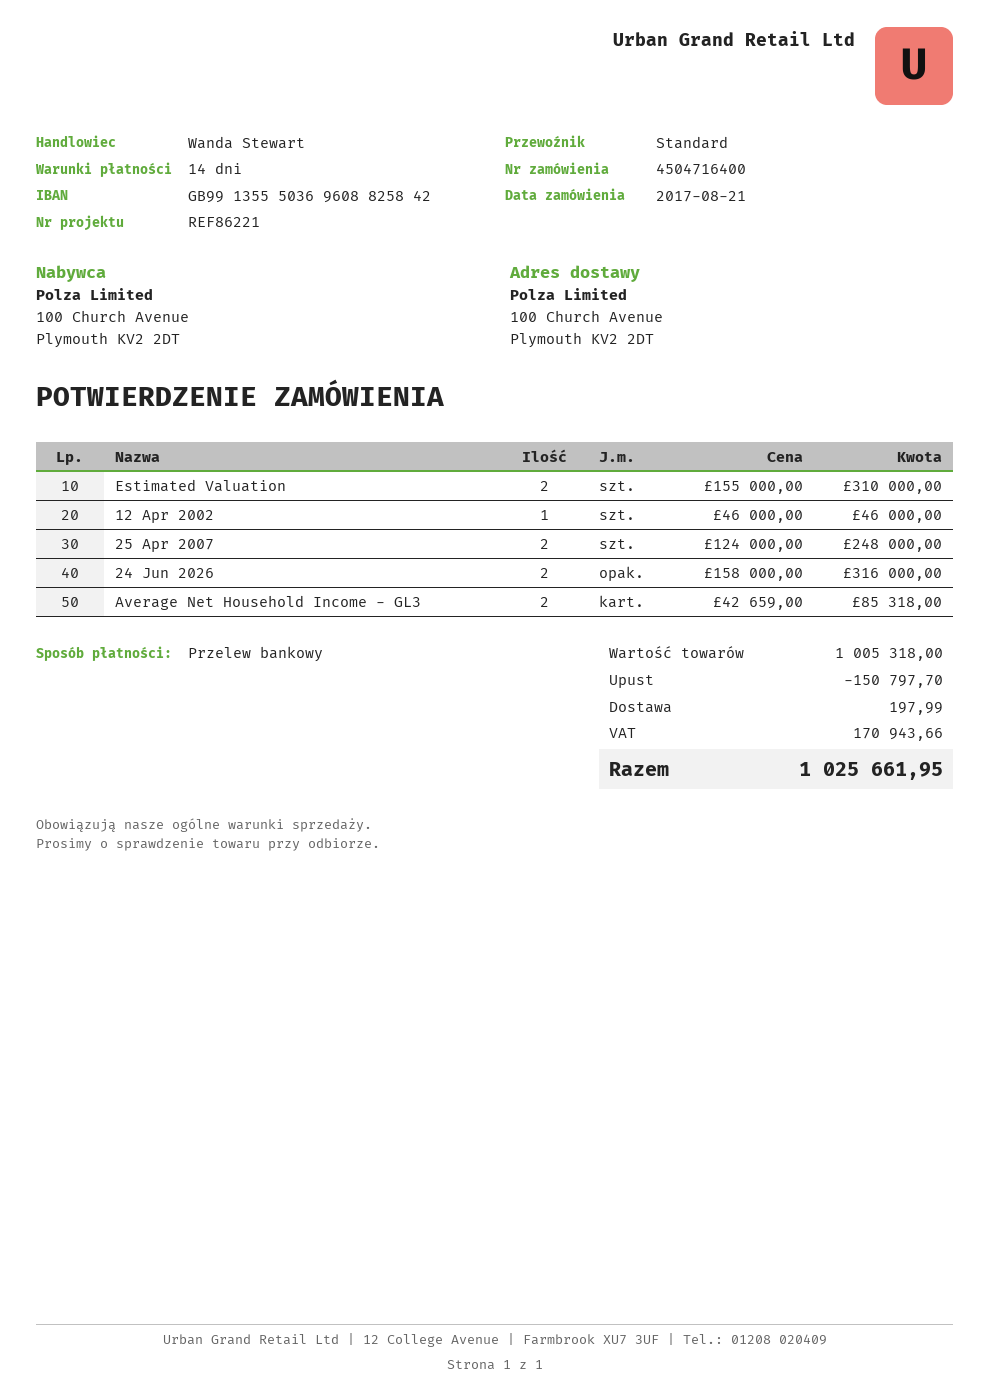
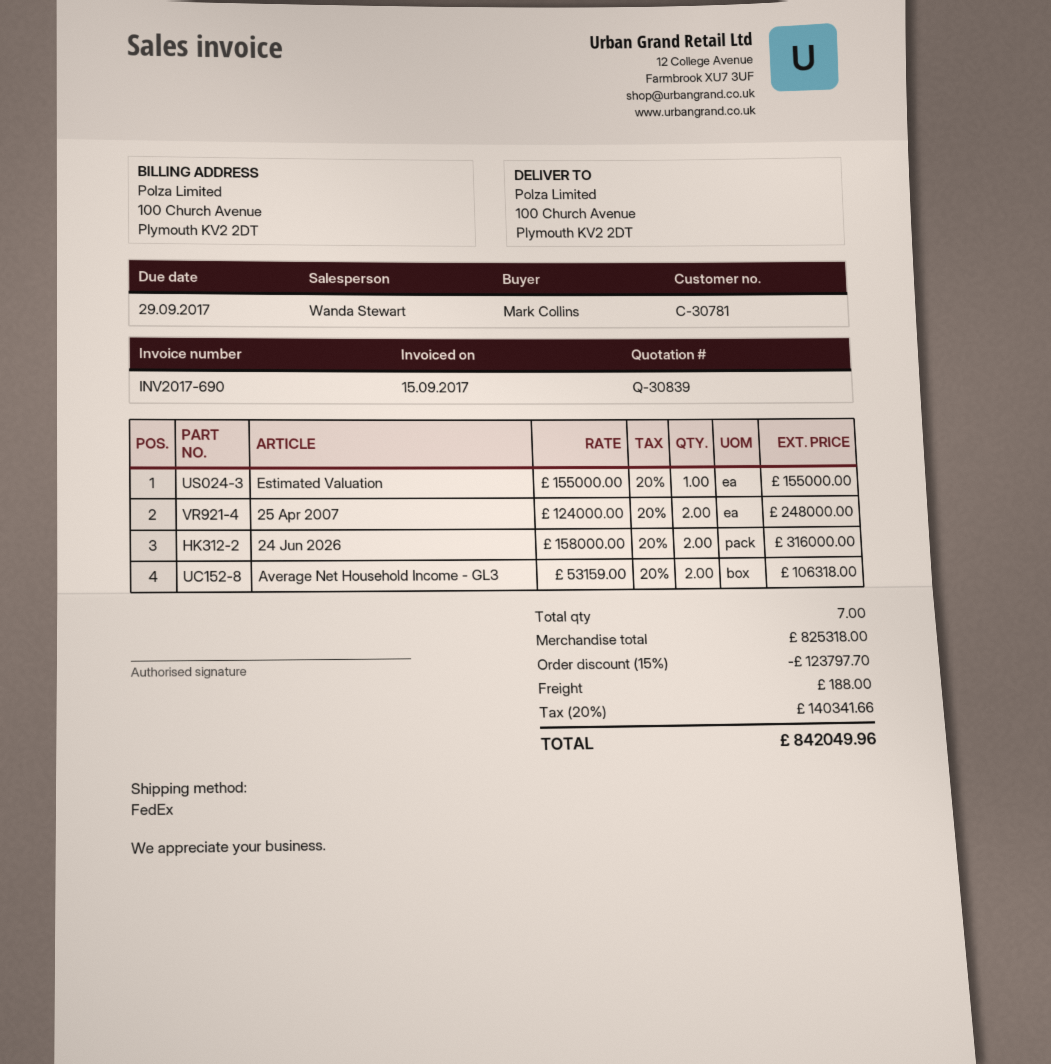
shipping method: standard -> FedEx
Estimated Valuation: 2 x 155000.00 = 310000.00 -> 1 x 155000.00 = 155000.00
12 Apr 2002: 1 x 46000.00 = 46000.00 -> none
Average Net Household Income - GL3: 2 x 42659.00 = 85318.00 -> 2 x 53159.00 = 106318.00
subtotal: 1005318.00 -> 825318.00
discount: 150797.70 -> 123797.70
shipping: 197.99 -> 188.00
tax: 170943.66 -> 140341.66
total: 1025661.95 -> 842049.96

